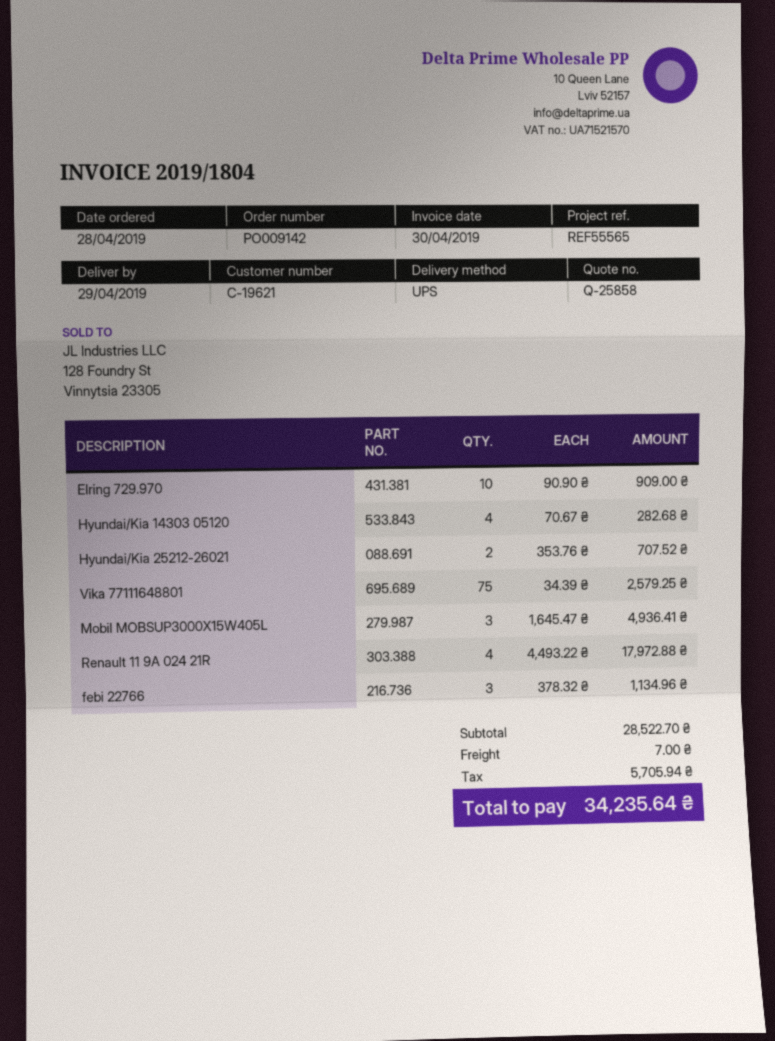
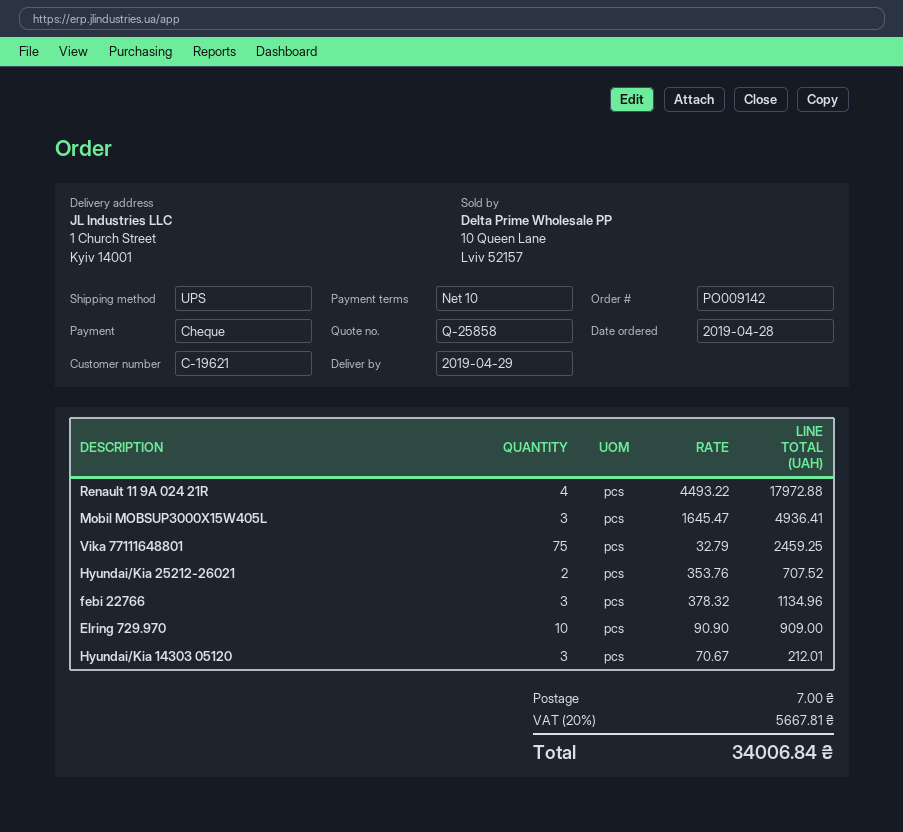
Hyundai/Kia 14303 05120: 4 x 70.67 = 282.68 -> 3 x 70.67 = 212.01
Vika 77111648801: 75 x 34.39 = 2579.25 -> 75 x 32.79 = 2459.25
tax: 5705.94 -> 5667.81
total: 34235.64 -> 34006.84

